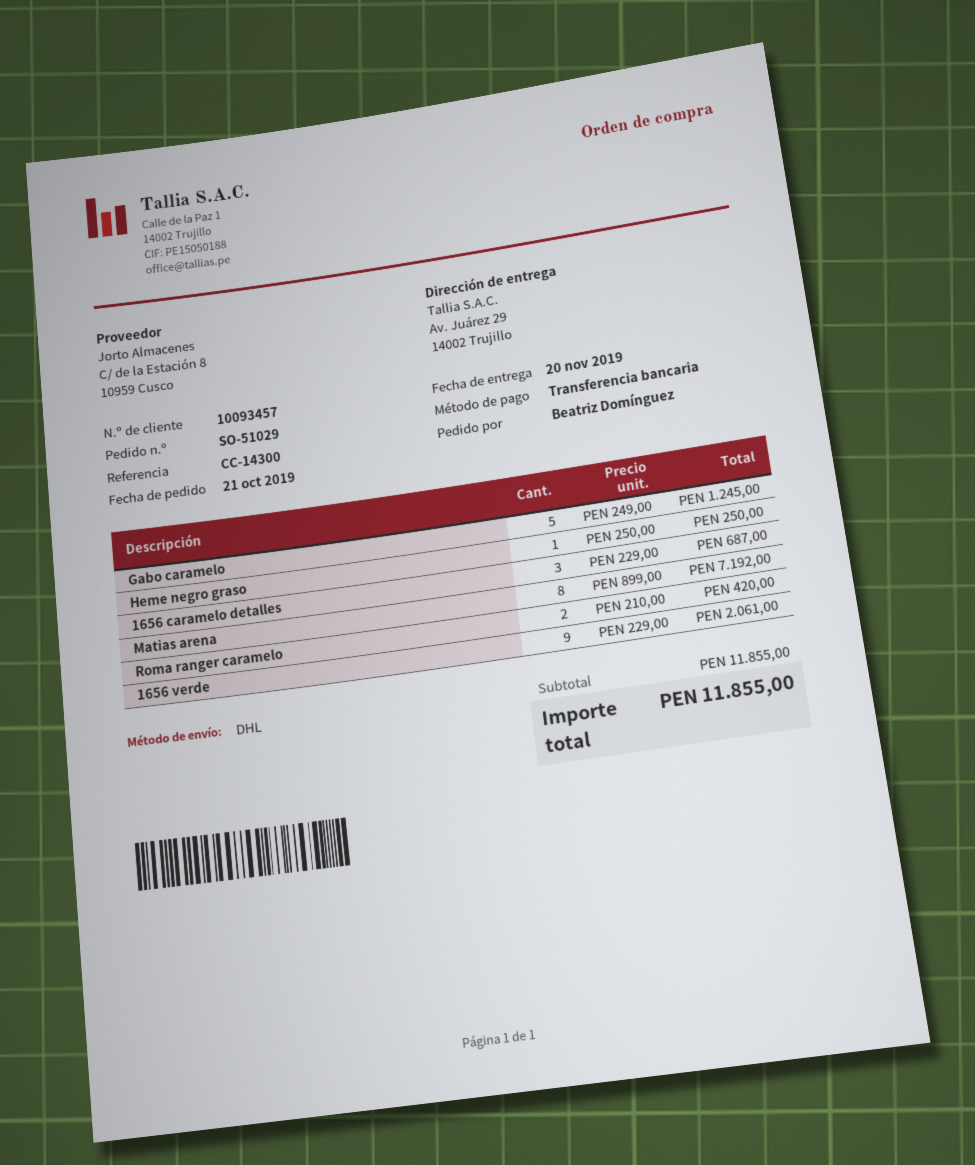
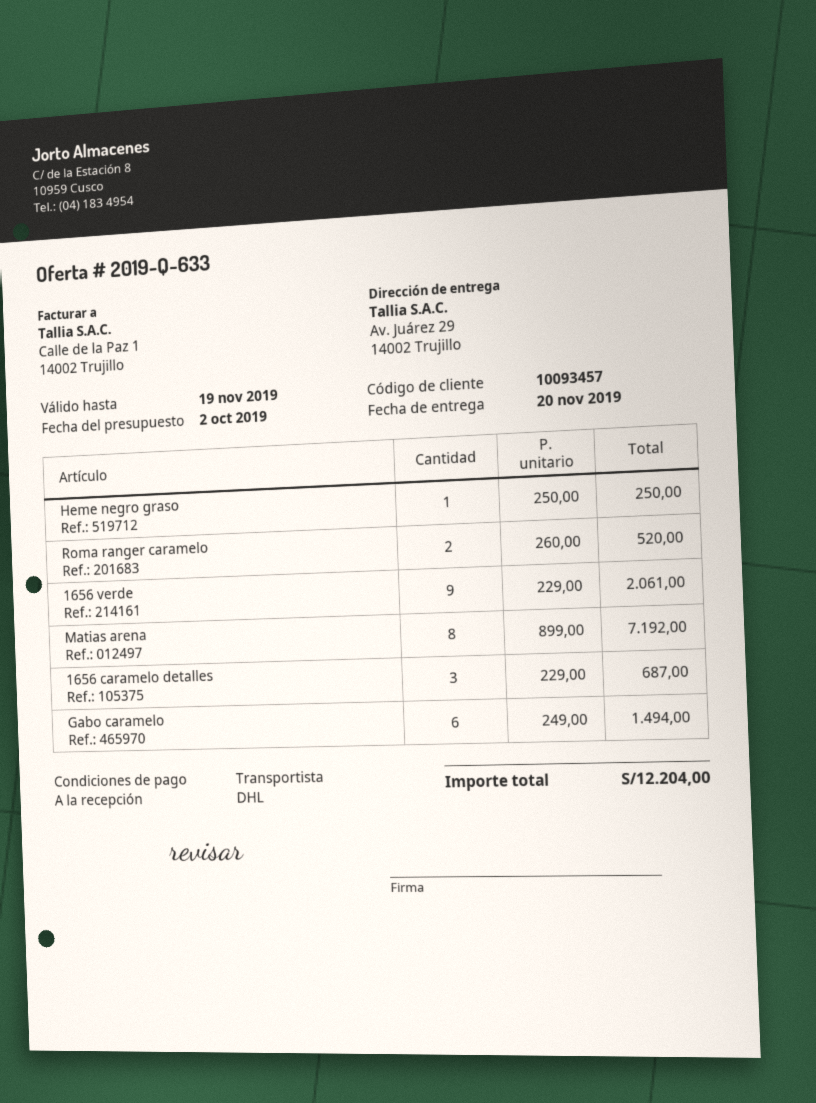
Gabo caramelo: 5 x 249.00 = 1245.00 -> 6 x 249.00 = 1494.00
Roma ranger caramelo: 2 x 210.00 = 420.00 -> 2 x 260.00 = 520.00
total: 11855.00 -> 12204.00

